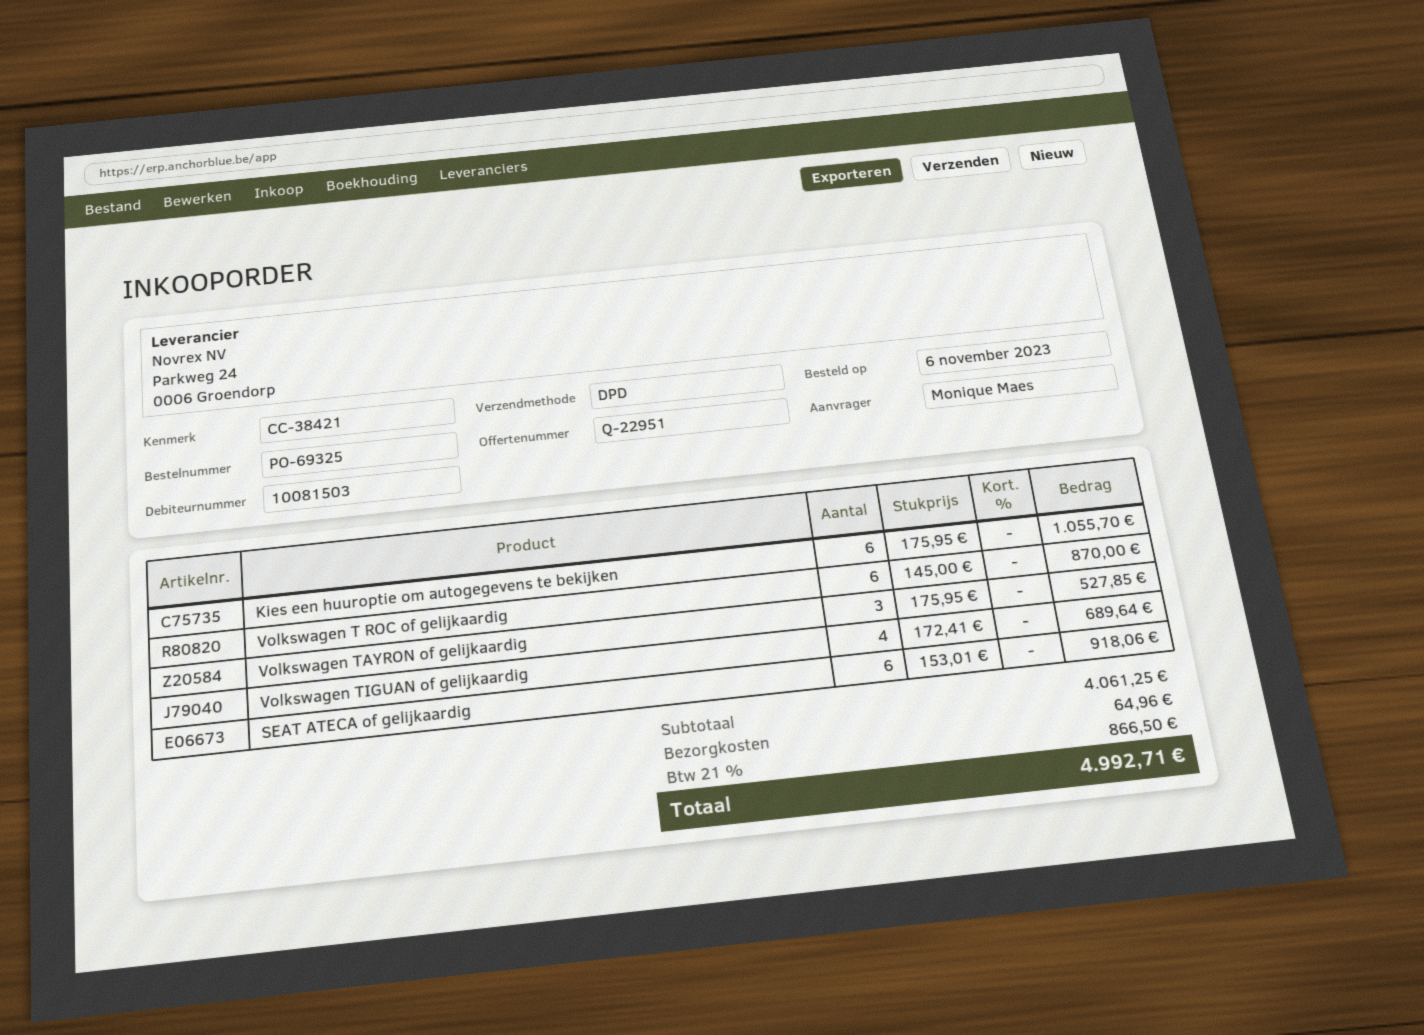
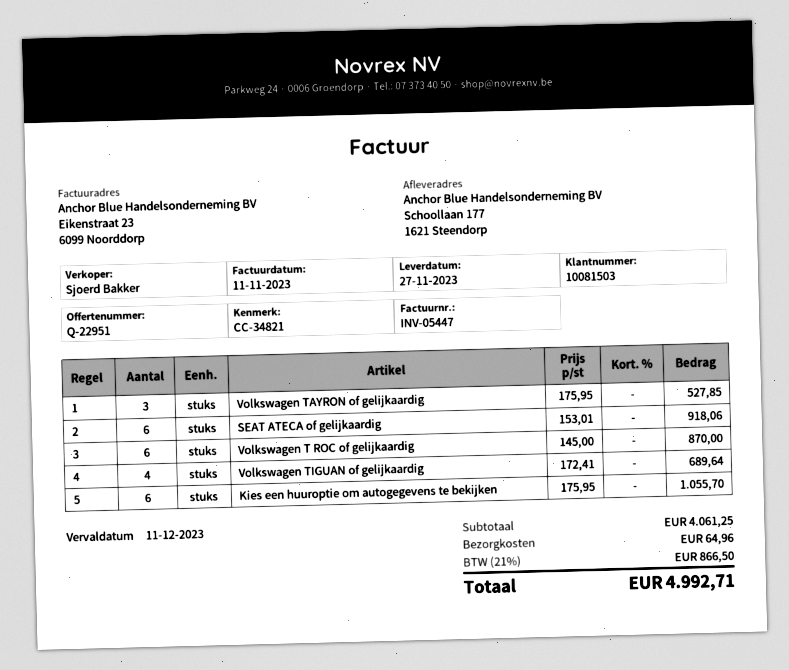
reference: CC-38421 -> CC-34821

